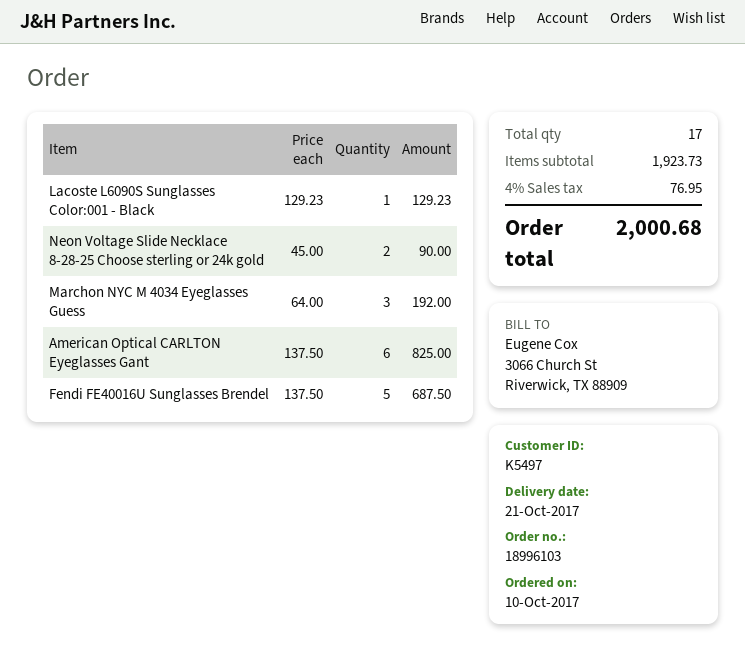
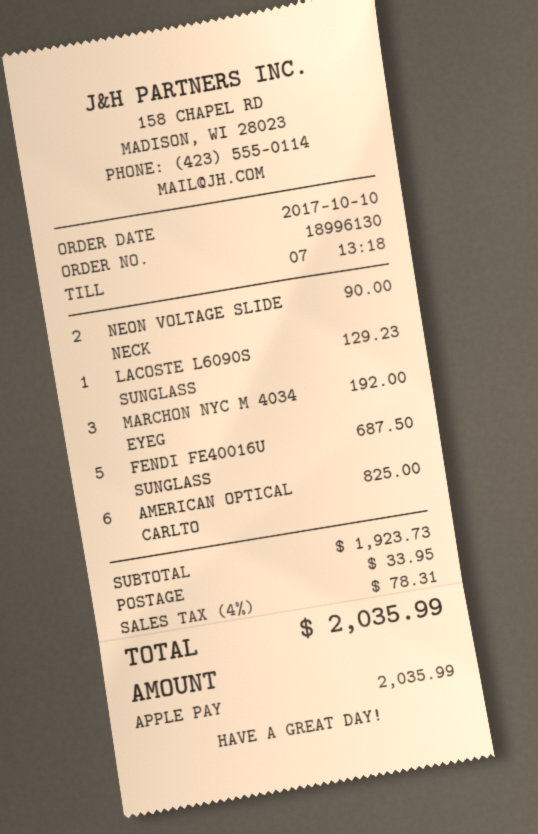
order number: 18996103 -> 18996130
shipping: none -> 33.95
tax: 4% = 76.95 -> 4% = 78.31
total: 2000.68 -> 2035.99

